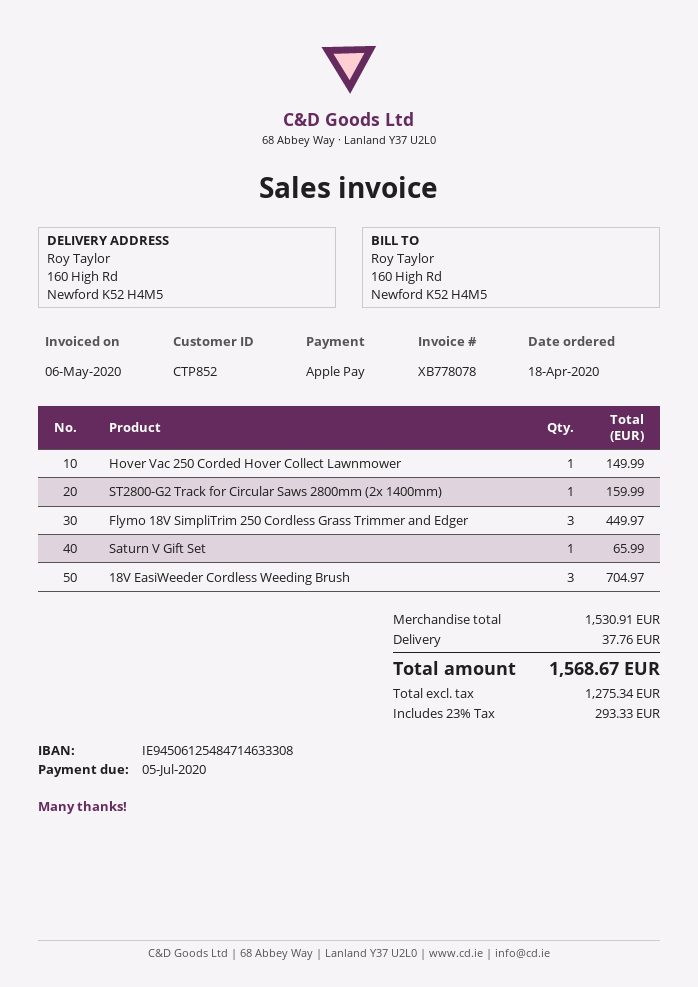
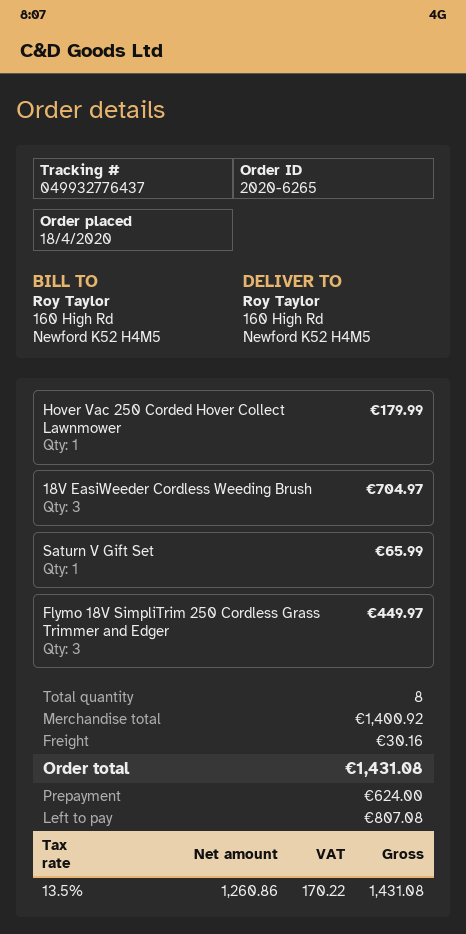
Hover Vac 250 Corded Hover Collect Lawnmower: 1 for 149.99 -> 1 for 179.99
ST2800-G2 Track for Circular Saws 2800mm (2x 1400mm): 1 for 159.99 -> none
subtotal: 1530.91 -> 1400.92
shipping: 37.76 -> 30.16
net: 1275.34 -> 1260.86
tax: 23% = 293.33 -> 13.5% = 170.22
total: 1568.67 -> 1431.08

